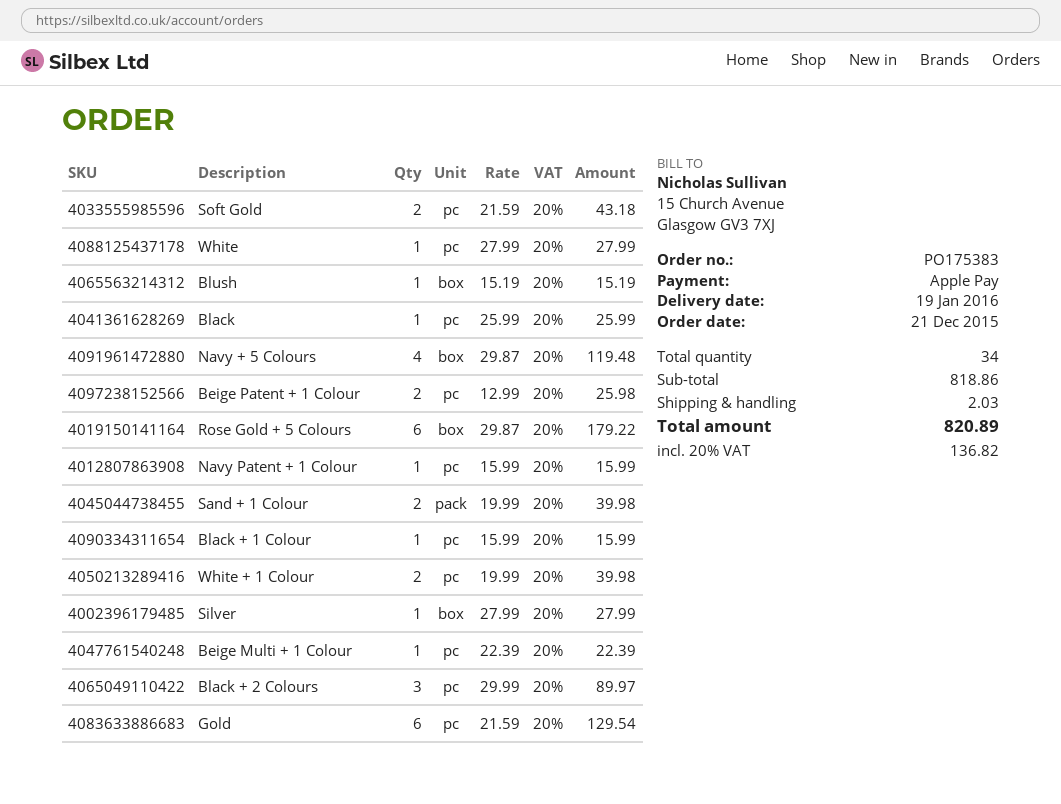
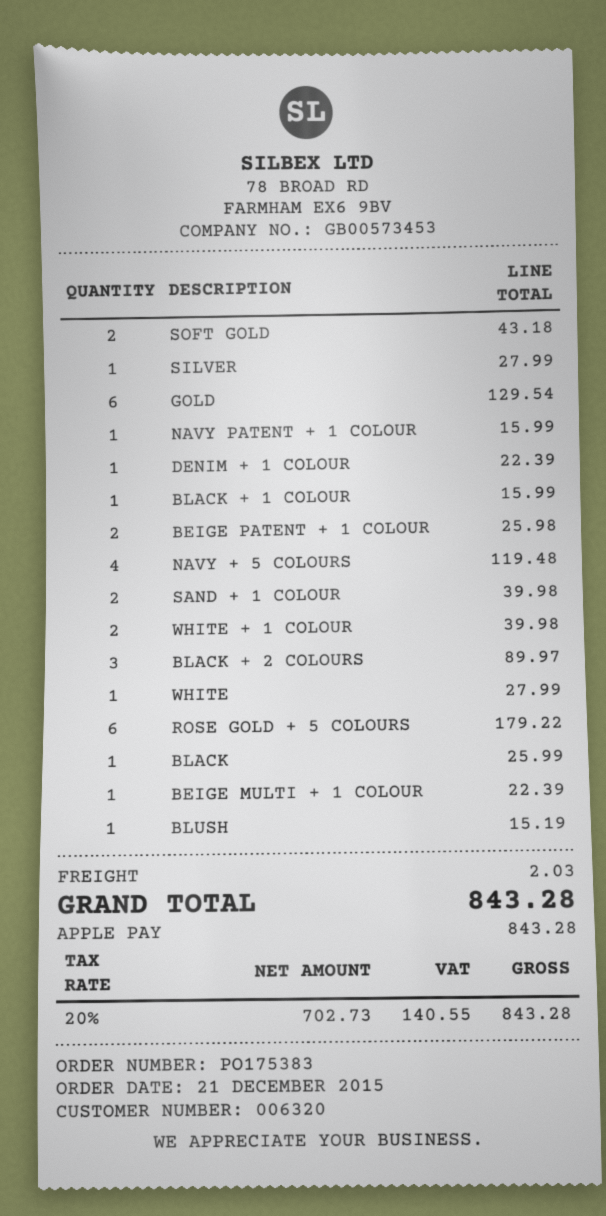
DENIM + 1 COLOUR: none -> 1 for 22.39
tax: 20% = 136.82 -> 20% = 140.55
total: 820.89 -> 843.28

